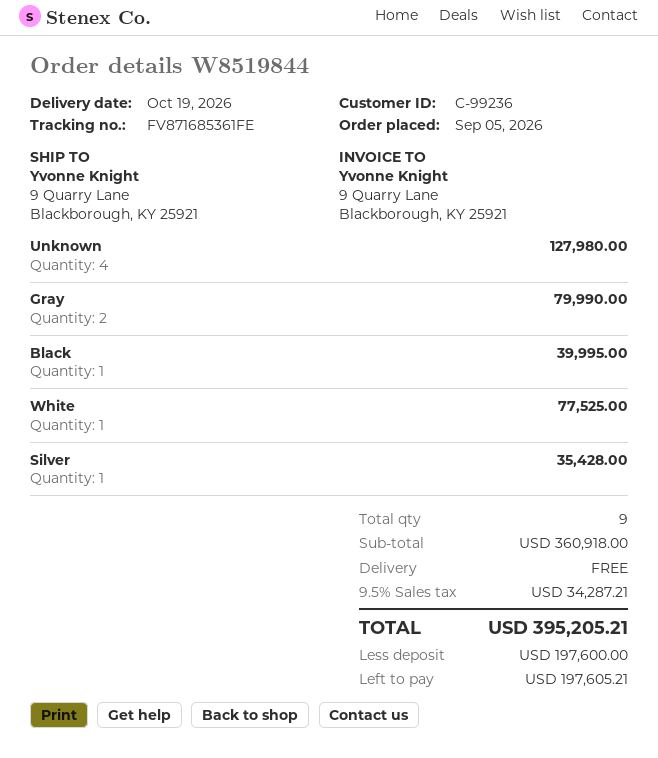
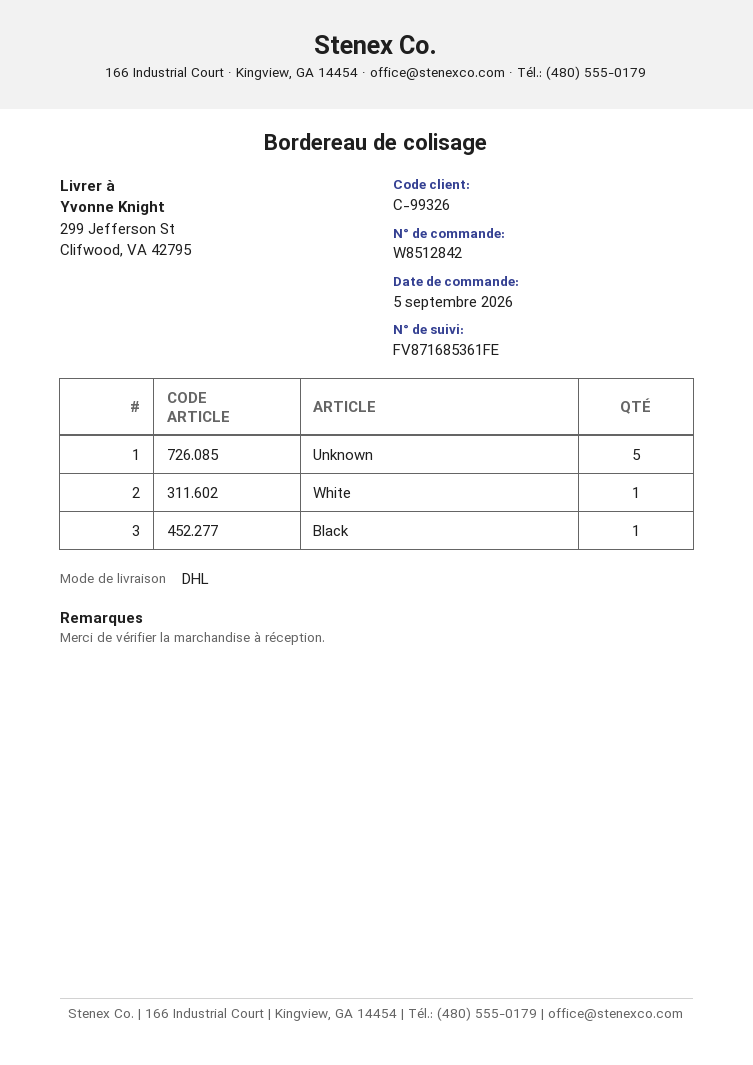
order number: W8519844 -> W8512842
customer number: C-99236 -> C-99326
ship to: 9 Quarry Lane, Blackborough, KY 25921 -> 299 Jefferson St, Clifwood, VA 42795
Unknown: 4 -> 5
Gray: 2 -> none
Silver: 1 -> none

